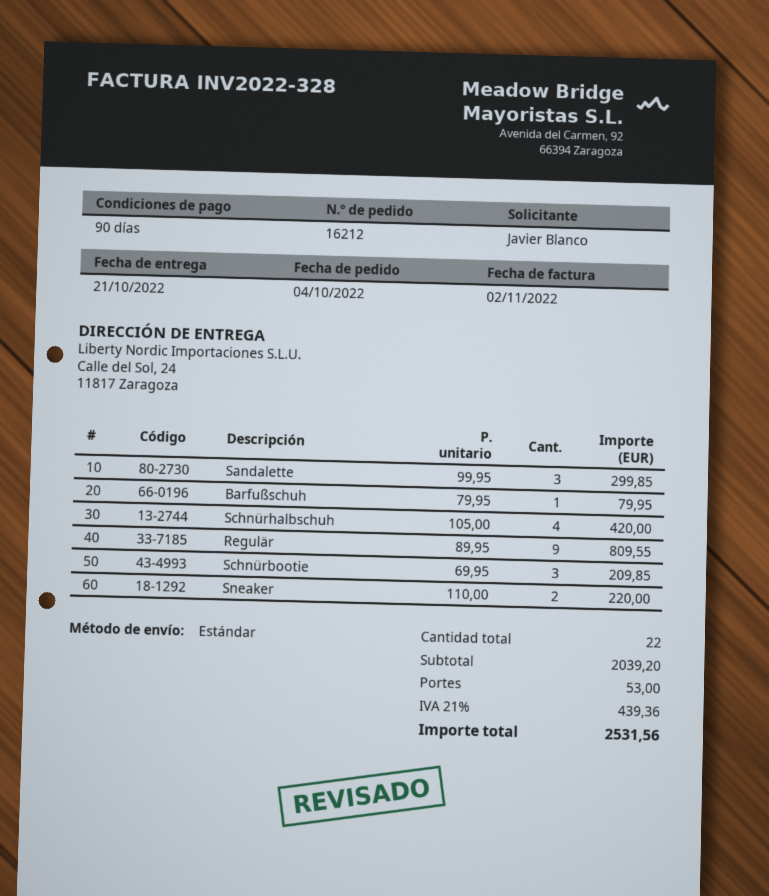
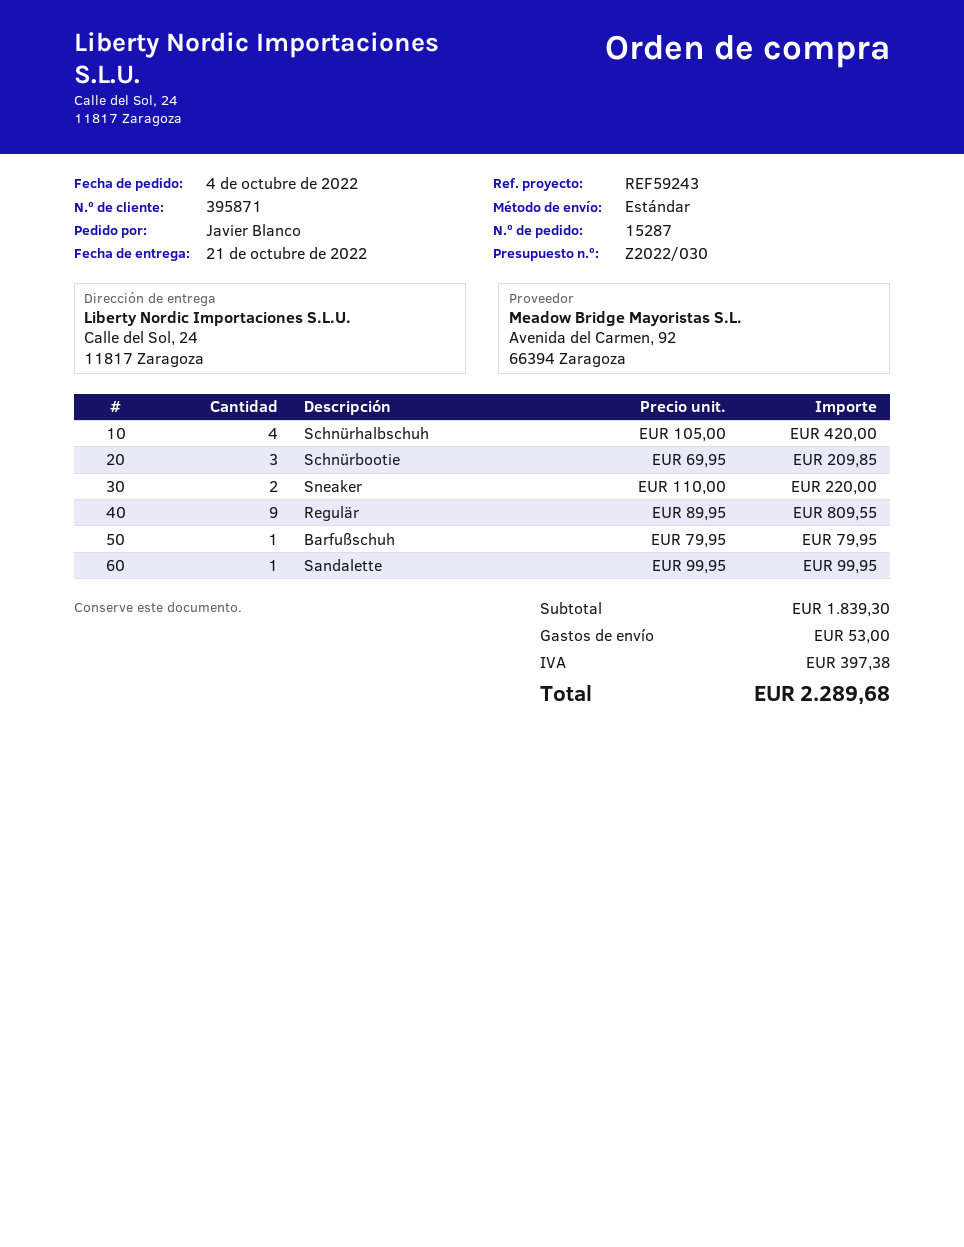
order number: 16212 -> 15287
Sandalette: 3 x 99.95 = 299.85 -> 1 x 99.95 = 99.95
subtotal: 2039.20 -> 1839.30
tax: 439.36 -> 397.38
total: 2531.56 -> 2289.68

